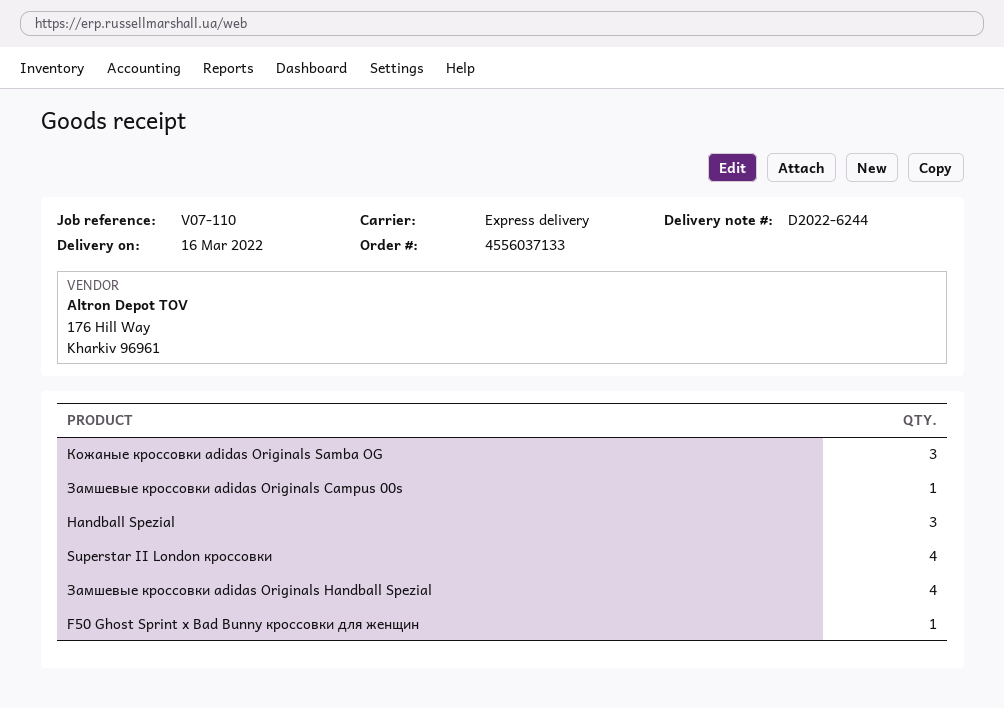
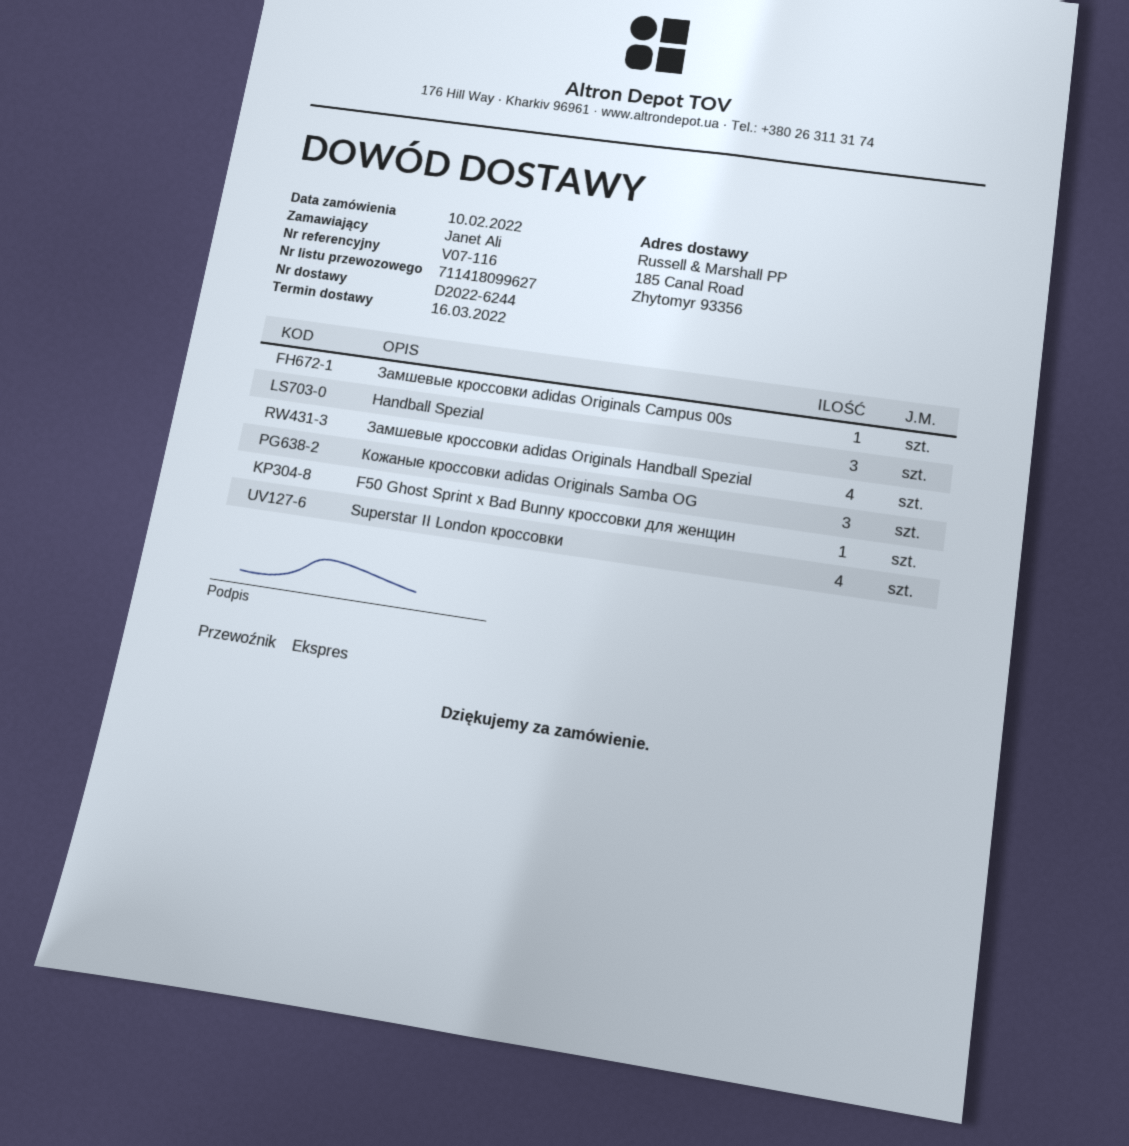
reference: V07-110 -> V07-116

